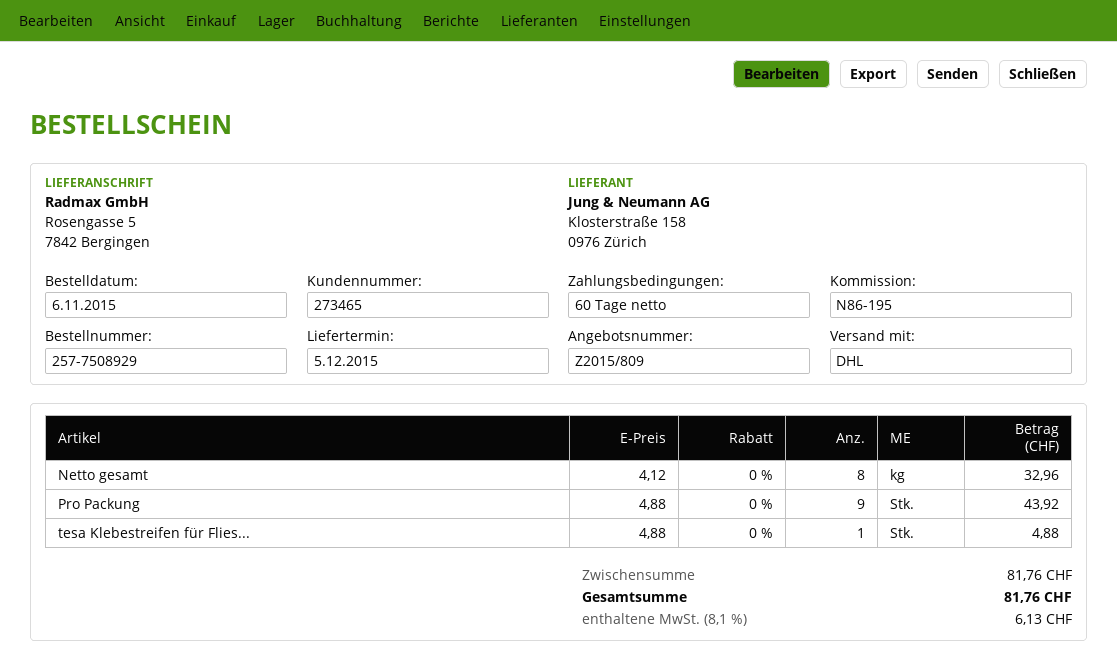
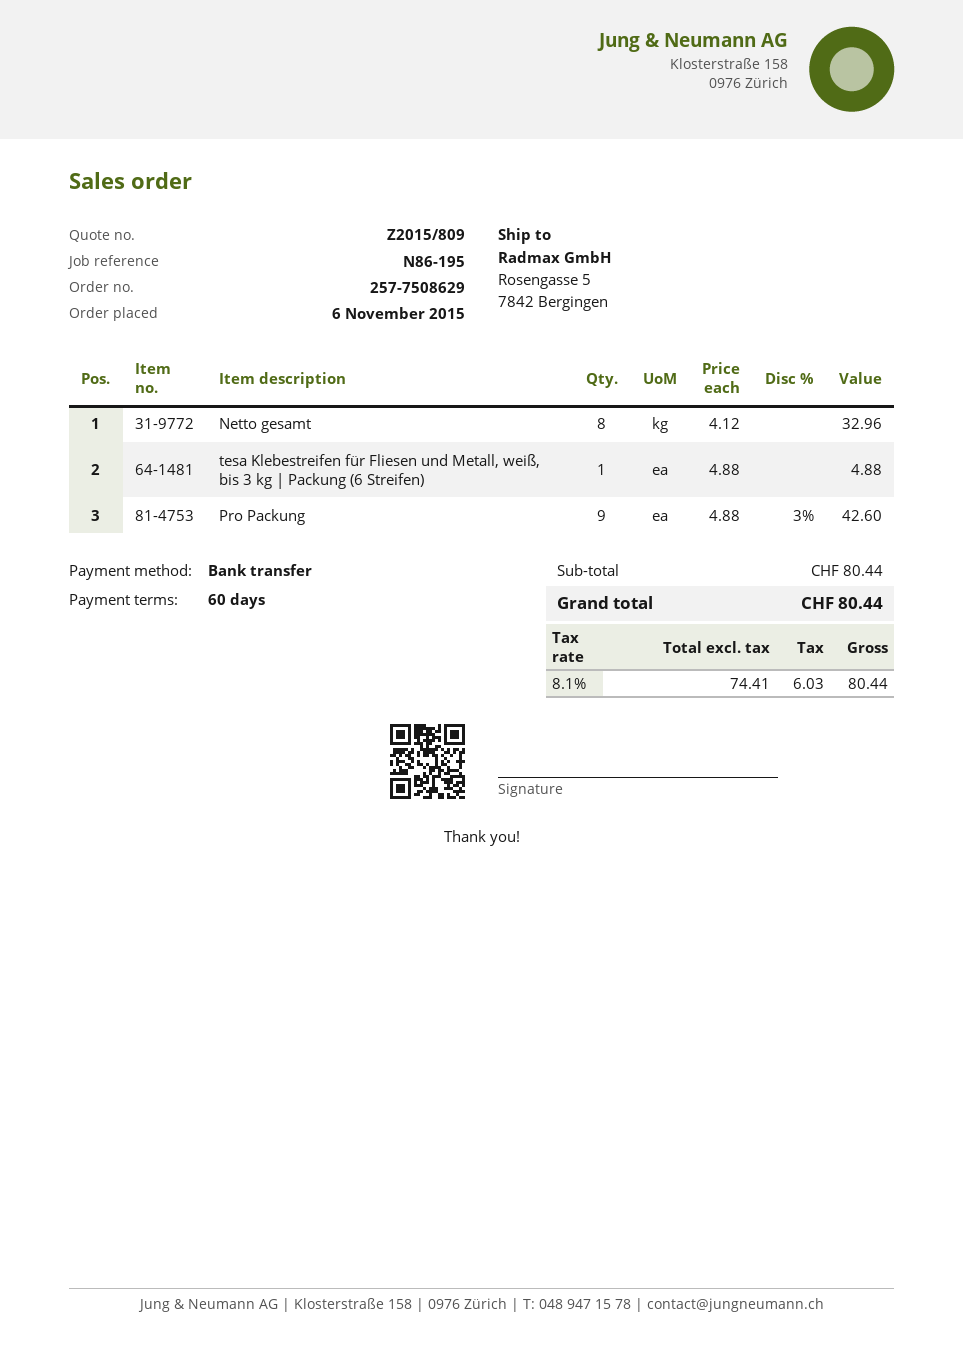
order number: 257-7508929 -> 257-7508629
Pro Packung: 9 x 4.88 = 43.92 -> 9 x 4.88 - 3% = 42.60
subtotal: 81.76 -> 80.44
tax: 8.1% = 6.13 -> 8.1% = 6.03
total: 81.76 -> 80.44

